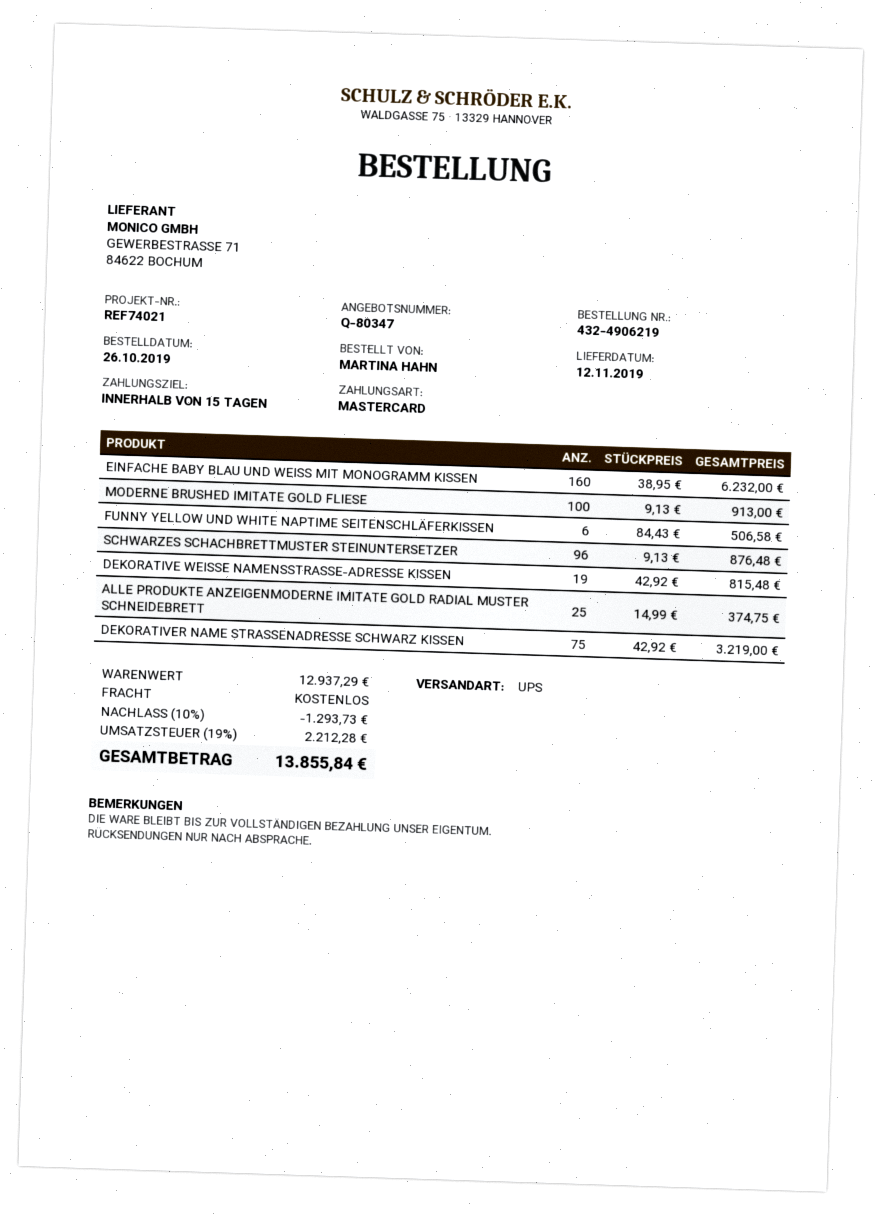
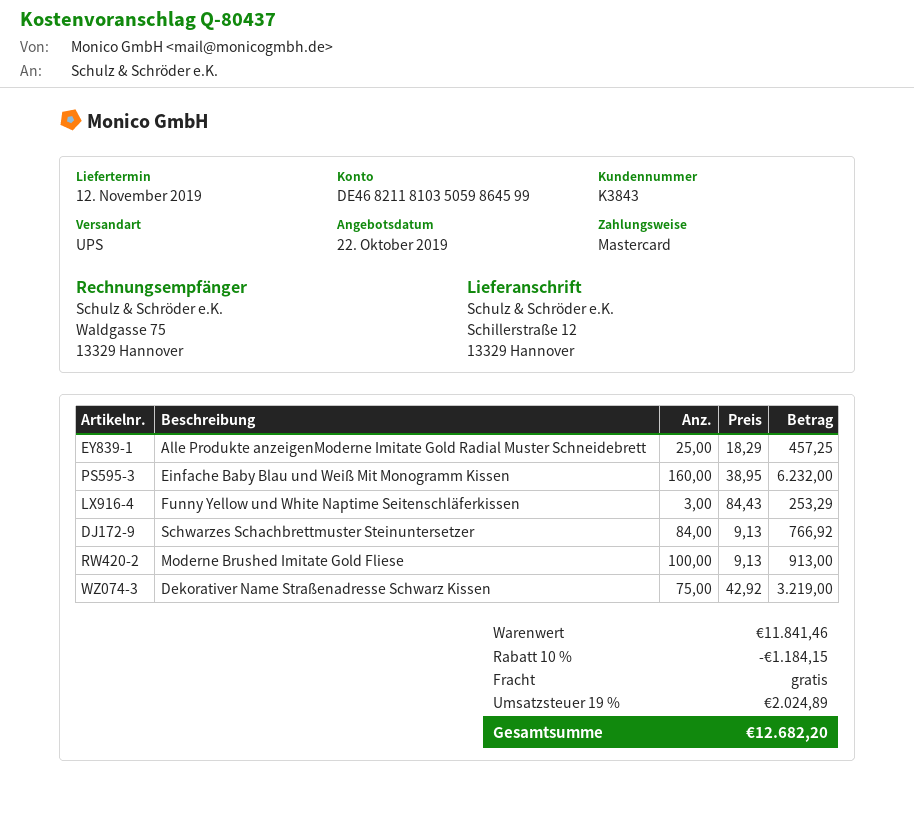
quote number: Q-80347 -> Q-80437
FUNNY YELLOW UND WHITE NAPTIME SEITENSCHLÄFERKISSEN: 6 x 84.43 = 506.58 -> 3 x 84.43 = 253.29
SCHWARZES SCHACHBRETTMUSTER STEINUNTERSETZER: 96 x 9.13 = 876.48 -> 84 x 9.13 = 766.92
DEKORATIVE WEISSE NAMENSSTRASSE-ADRESSE KISSEN: 19 x 42.92 = 815.48 -> none
ALLE PRODUKTE ANZEIGENMODERNE IMITATE GOLD RADIAL MUSTER SCHNEIDEBRETT: 25 x 14.99 = 374.75 -> 25 x 18.29 = 457.25
subtotal: 12937.29 -> 11841.46
discount: 10% = 1293.73 -> 10% = 1184.15
tax: 19% = 2212.28 -> 19% = 2024.89
total: 13855.84 -> 12682.20

